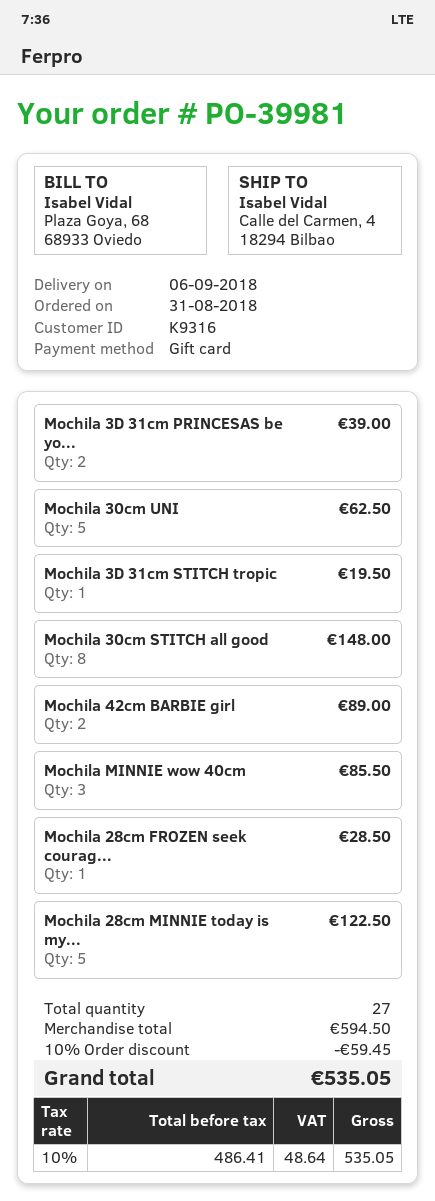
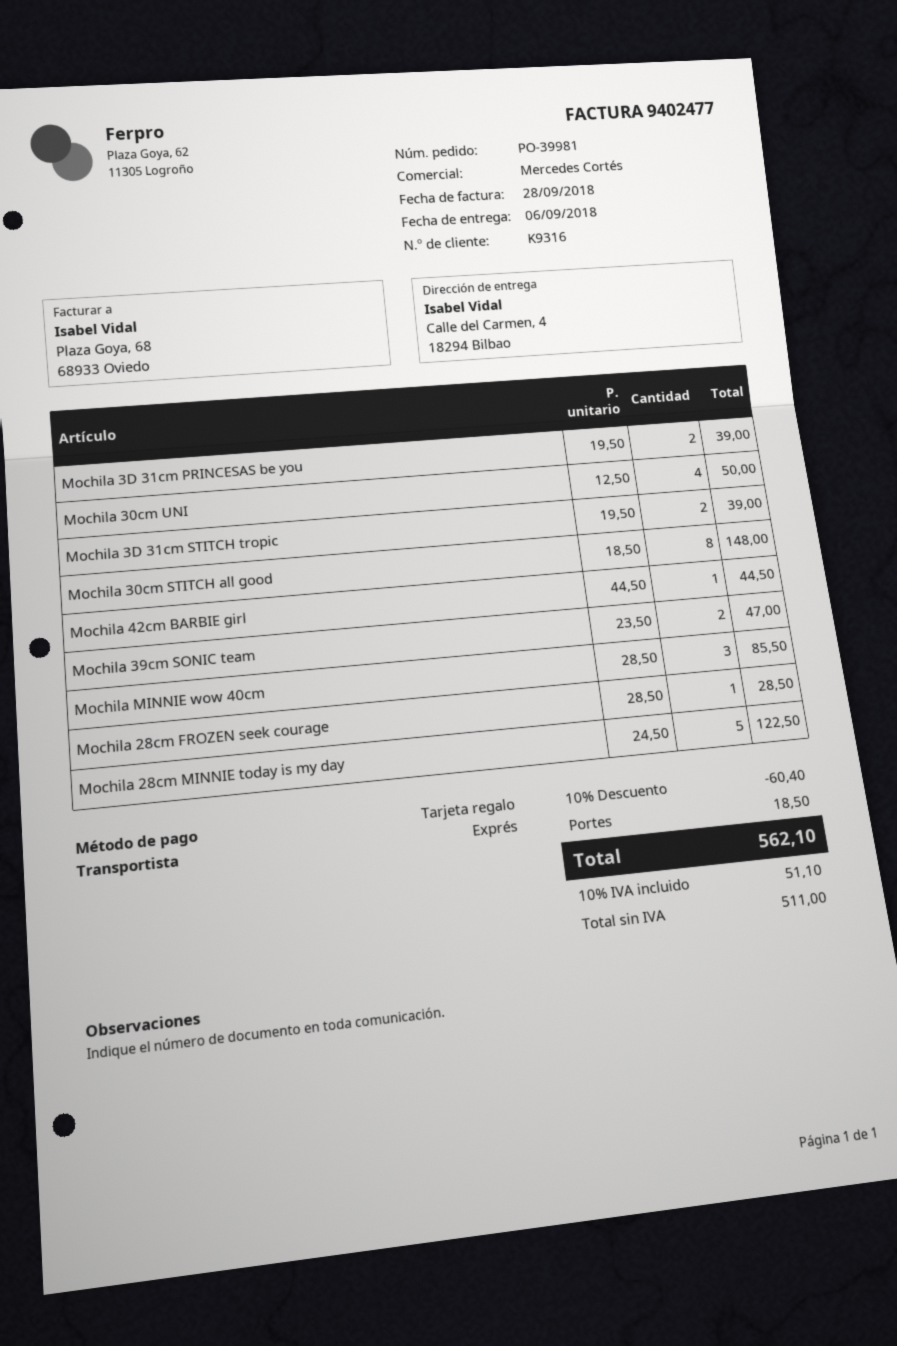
Mochila 30cm UNI: 5 for 62.50 -> 4 for 50.00
Mochila 3D 31cm STITCH tropic: 1 for 19.50 -> 2 for 39.00
Mochila 42cm BARBIE girl: 2 for 89.00 -> 1 for 44.50
Mochila 39cm SONIC team: none -> 2 for 47.00
discount: 10% = 59.45 -> 10% = 60.40
shipping: none -> 18.50
net: 486.41 -> 511.00
tax: 10% = 48.64 -> 10% = 51.10
total: 535.05 -> 562.10

